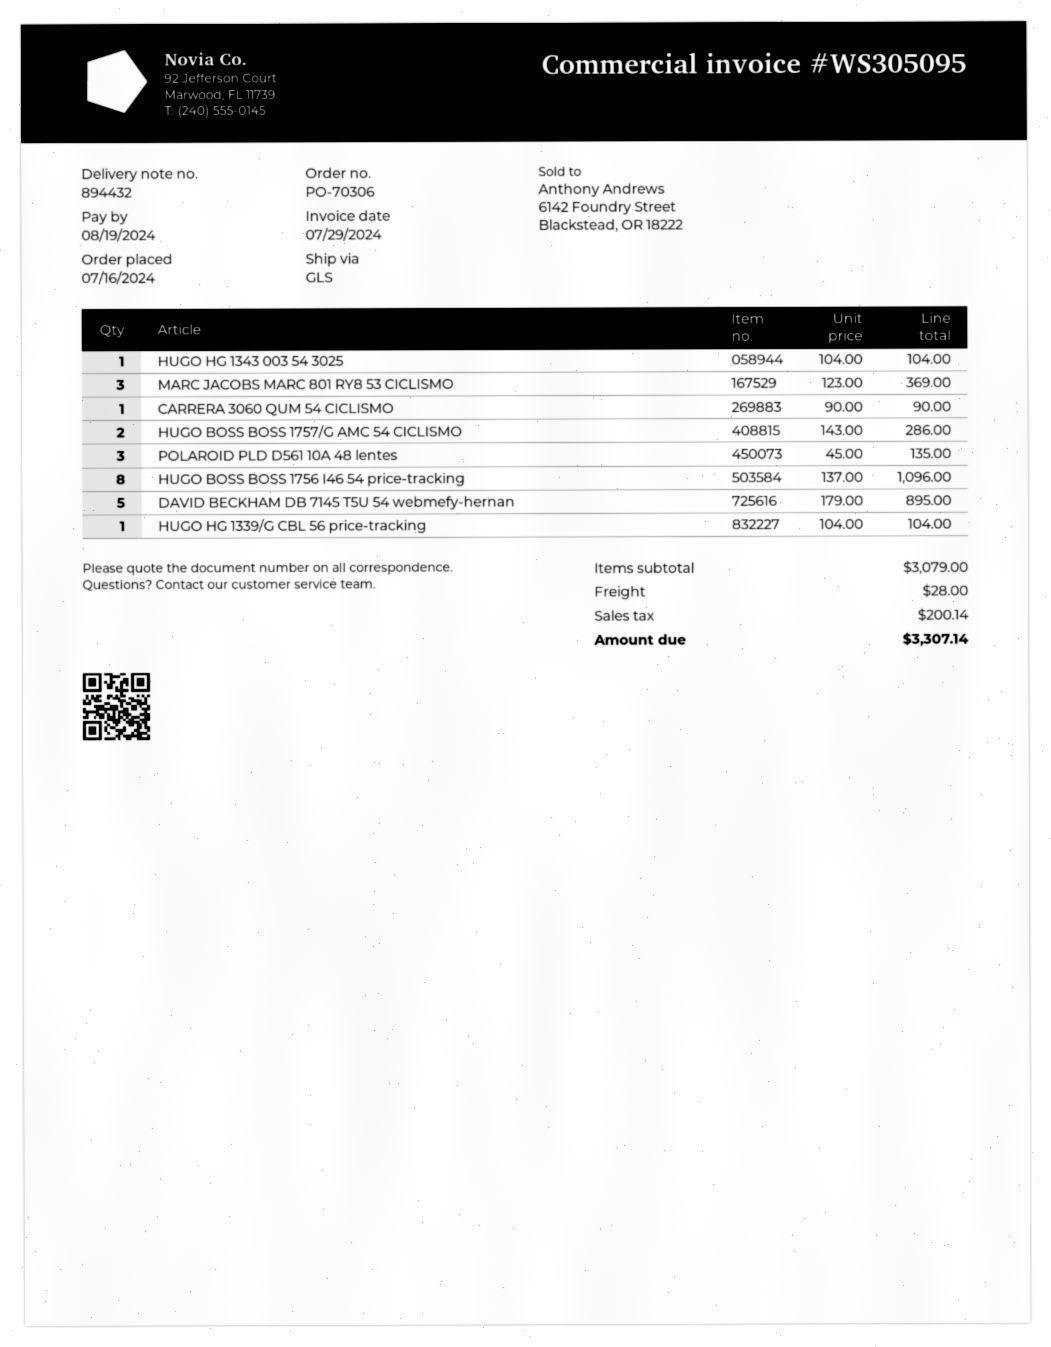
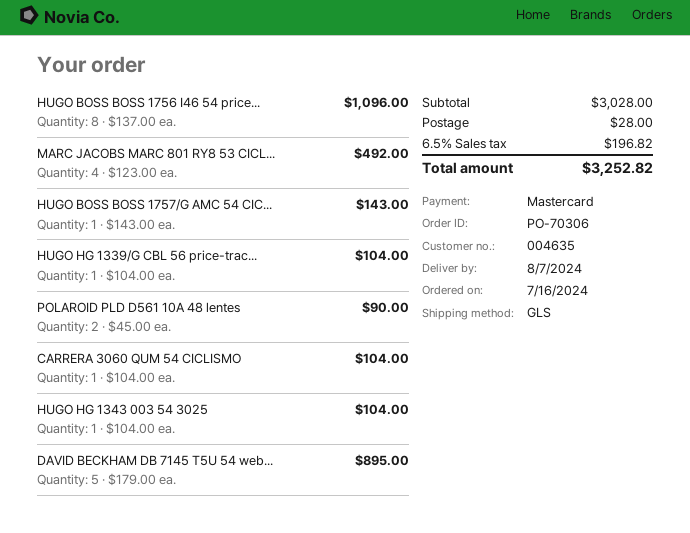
MARC JACOBS MARC 801 RY8 53 CICLISMO: 3 x 123.00 = 369.00 -> 4 x 123.00 = 492.00
CARRERA 3060 QUM 54 CICLISMO: 1 x 90.00 = 90.00 -> 1 x 104.00 = 104.00
HUGO BOSS BOSS 1757/G AMC 54 CICLISMO: 2 x 143.00 = 286.00 -> 1 x 143.00 = 143.00
POLAROID PLD D561 10A 48 lentes: 3 x 45.00 = 135.00 -> 2 x 45.00 = 90.00
subtotal: 3079.00 -> 3028.00
tax: 200.14 -> 196.82
total: 3307.14 -> 3252.82

